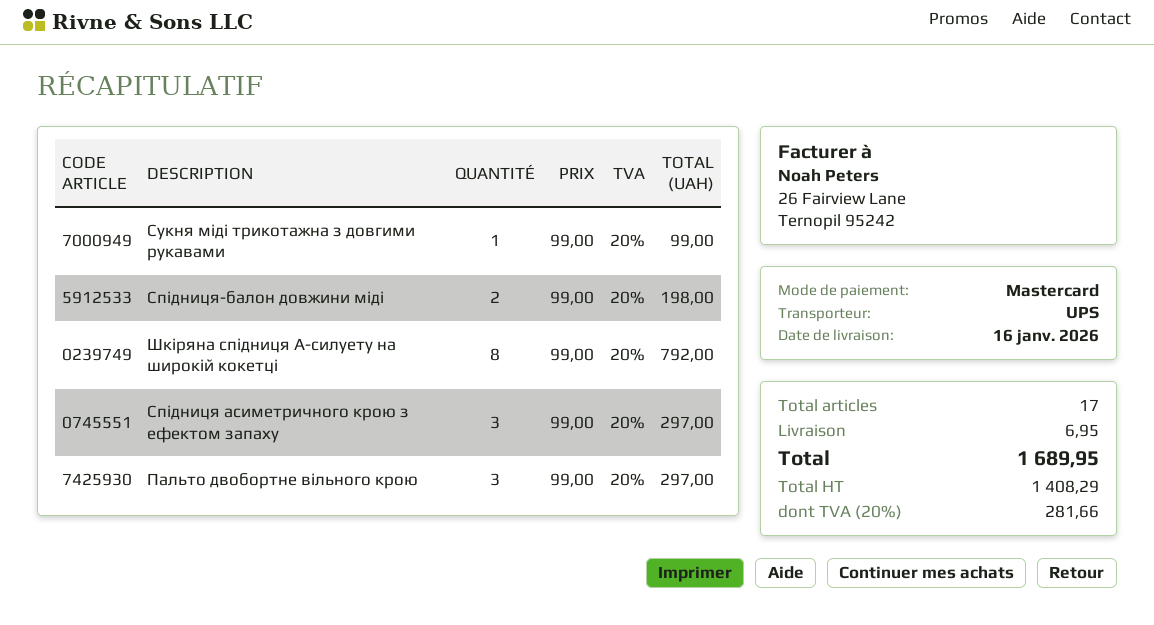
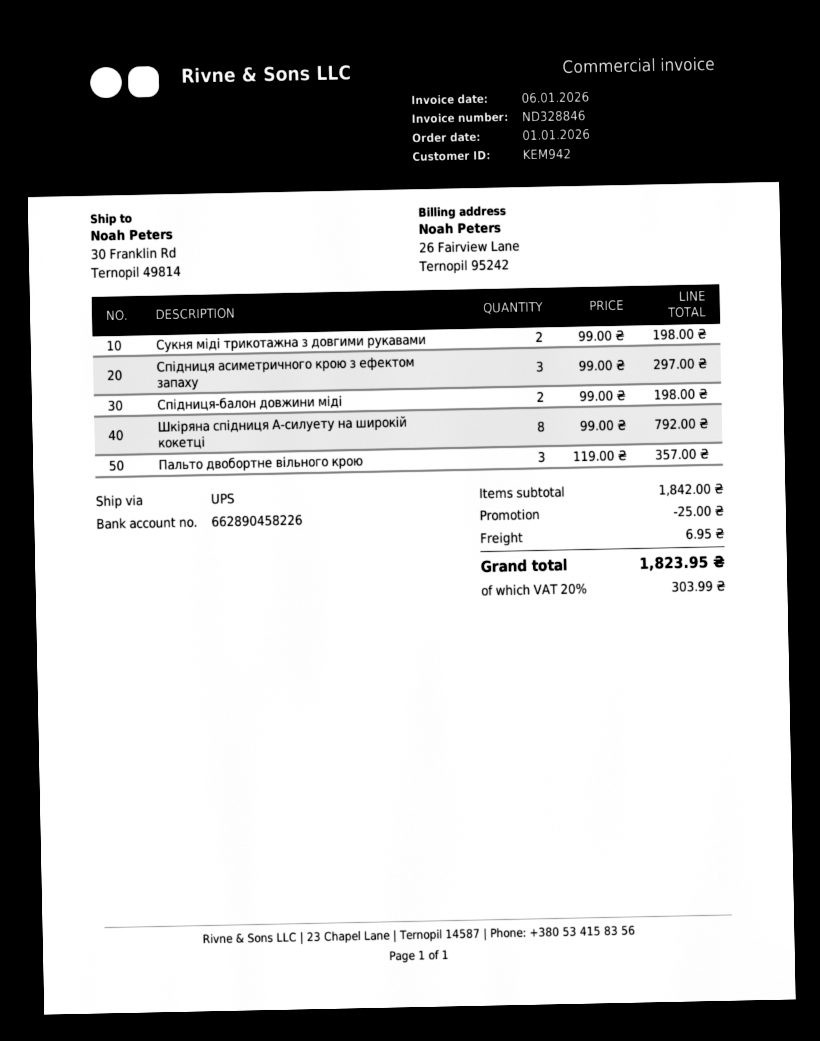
Сукня міді трикотажна з довгими рукавами: 1 x 99.00 = 99.00 -> 2 x 99.00 = 198.00
Пальто двобортне вільного крою: 3 x 99.00 = 297.00 -> 3 x 119.00 = 357.00
discount: none -> 25.00
tax: 20% = 281.66 -> 20% = 303.99
total: 1689.95 -> 1823.95

